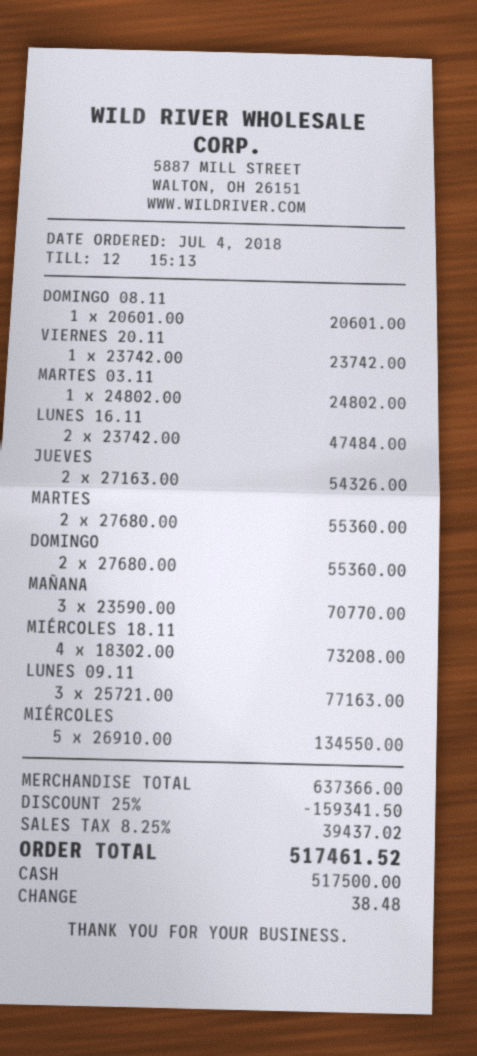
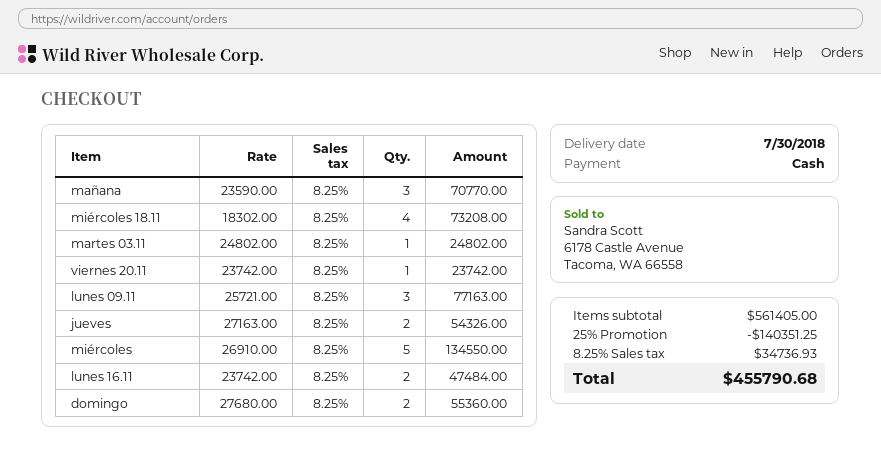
DOMINGO 08.11: 1 x 20601.00 = 20601.00 -> none
MARTES: 2 x 27680.00 = 55360.00 -> none
subtotal: 637366.00 -> 561405.00
discount: 25% = 159341.50 -> 25% = 140351.25
tax: 8.25% = 39437.02 -> 8.25% = 34736.93
total: 517461.52 -> 455790.68

